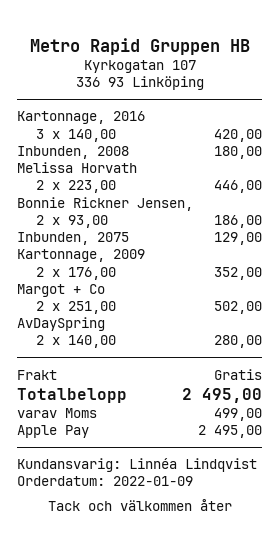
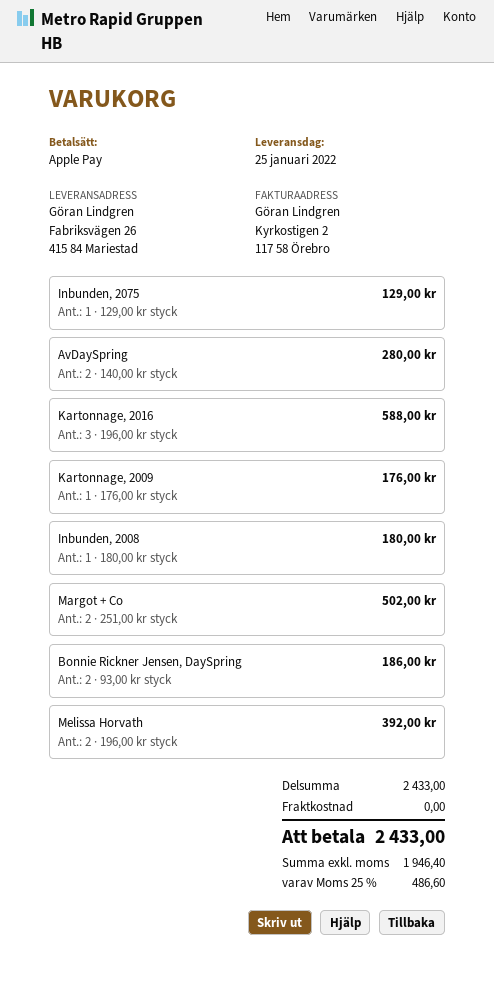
Kartonnage, 2016: 3 x 140.00 = 420.00 -> 3 x 196.00 = 588.00
Melissa Horvath: 2 x 223.00 = 446.00 -> 2 x 196.00 = 392.00
Kartonnage, 2009: 2 x 176.00 = 352.00 -> 1 x 176.00 = 176.00
tax: 499.00 -> 486.60
total: 2495.00 -> 2433.00

